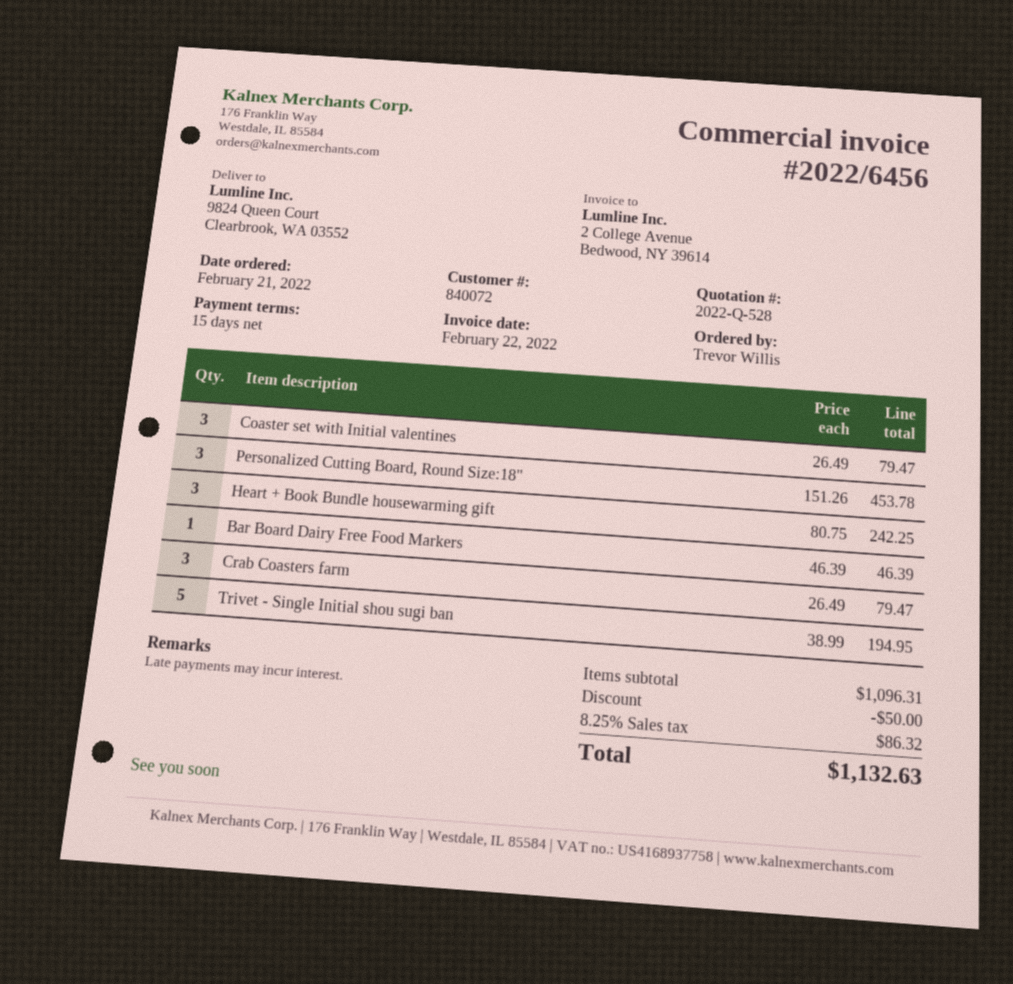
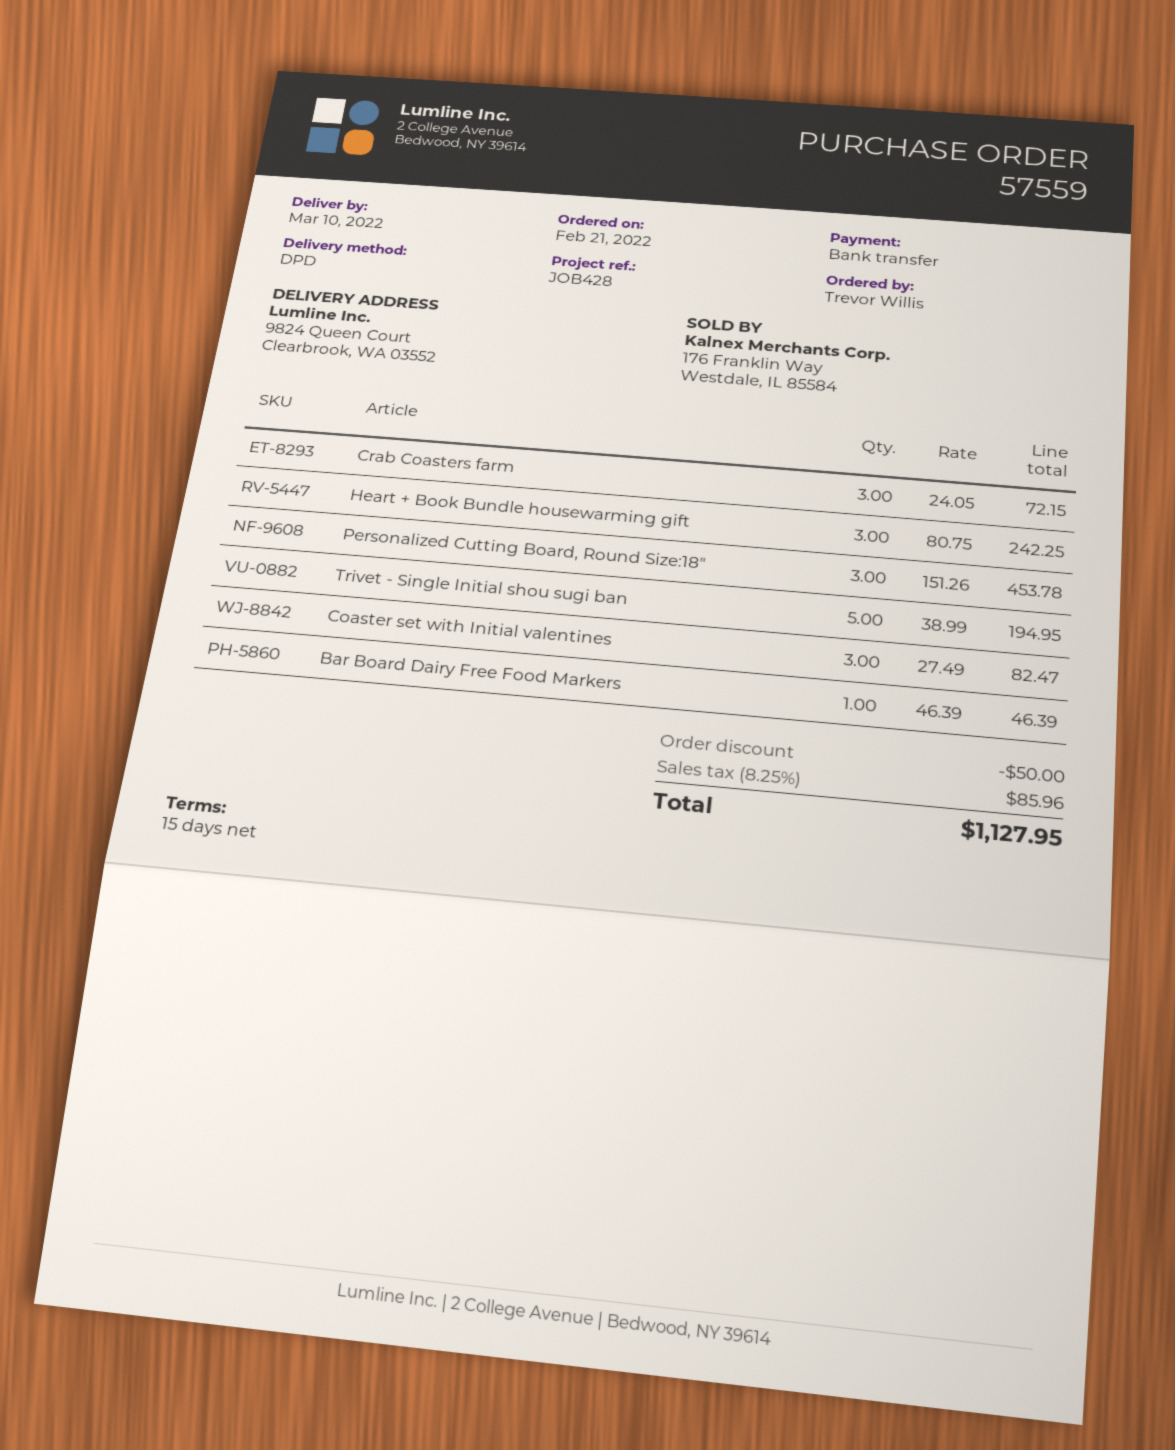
Coaster set with Initial valentines: 3 x 26.49 = 79.47 -> 3 x 27.49 = 82.47
Crab Coasters farm: 3 x 26.49 = 79.47 -> 3 x 24.05 = 72.15
tax: 8.25% = 86.32 -> 8.25% = 85.96
total: 1132.63 -> 1127.95

